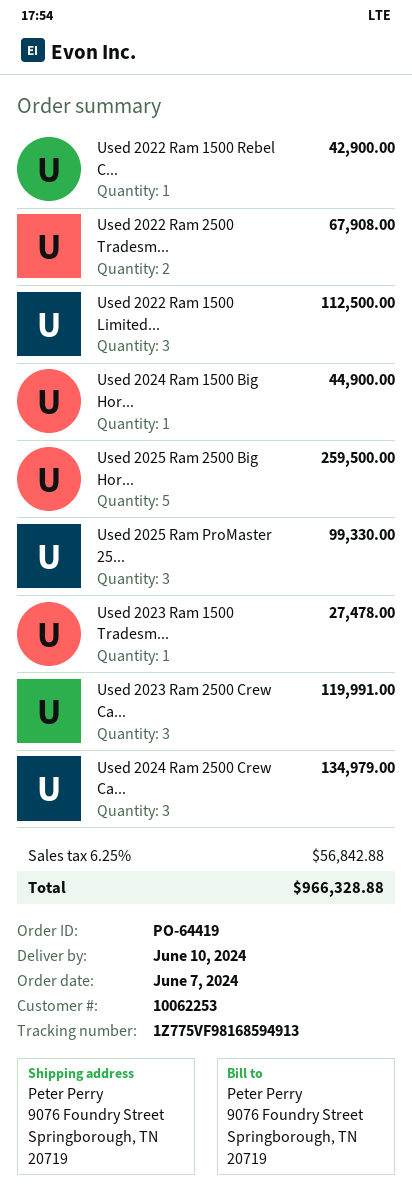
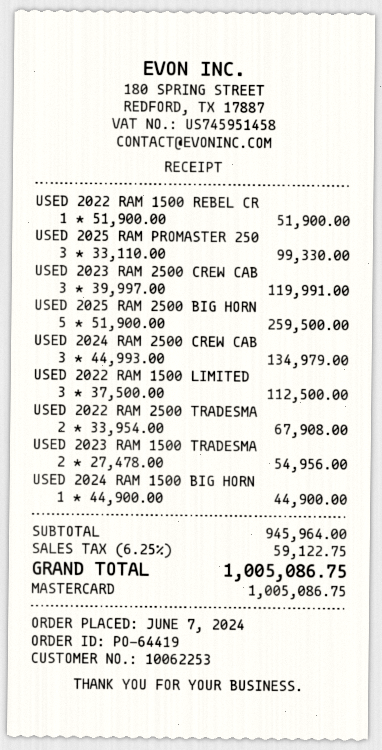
Used 2022 Ram 1500 Rebel C...: 1 for 42900.00 -> 1 for 51900.00
Used 2023 Ram 1500 Tradesm...: 1 for 27478.00 -> 2 for 54956.00
tax: 6.25% = 56842.88 -> 6.25% = 59122.75
total: 966328.88 -> 1005086.75

